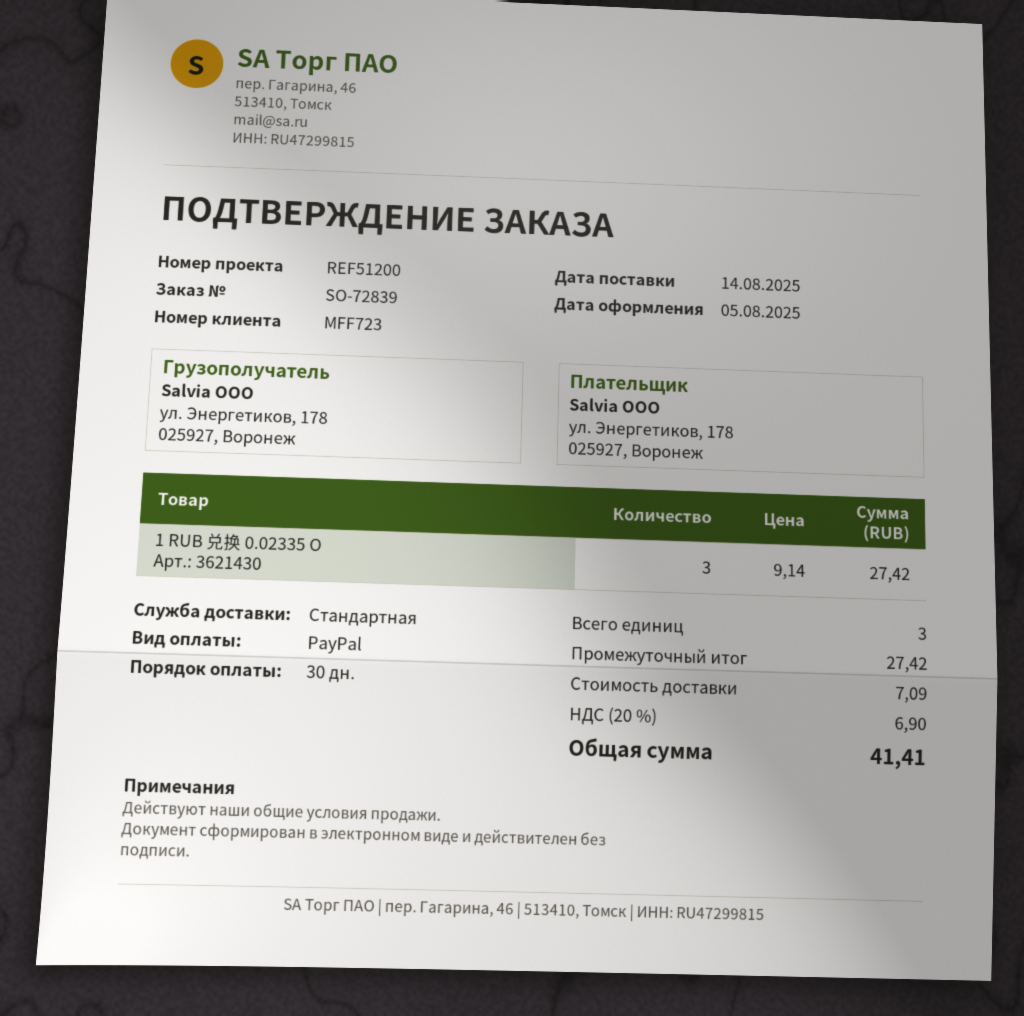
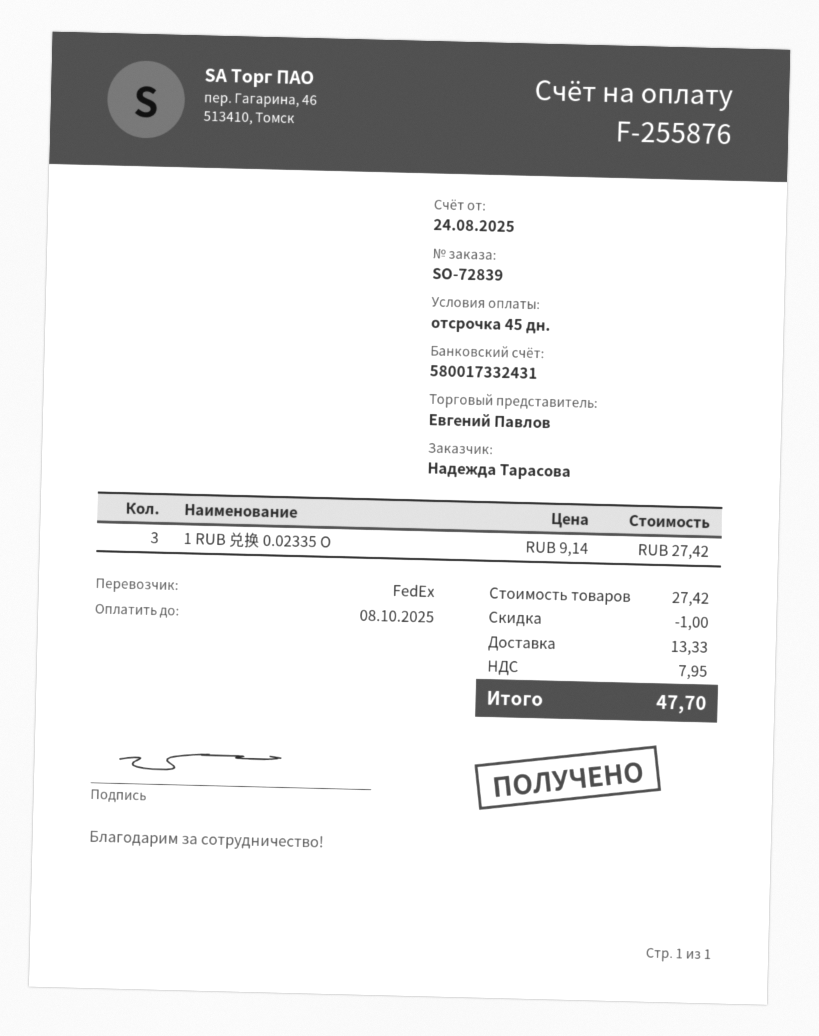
payment terms: 30 days -> 45 days
shipping method: standard -> FedEx
discount: none -> 1.00
shipping: 7.09 -> 13.33
tax: 6.90 -> 7.95
total: 41.41 -> 47.70

